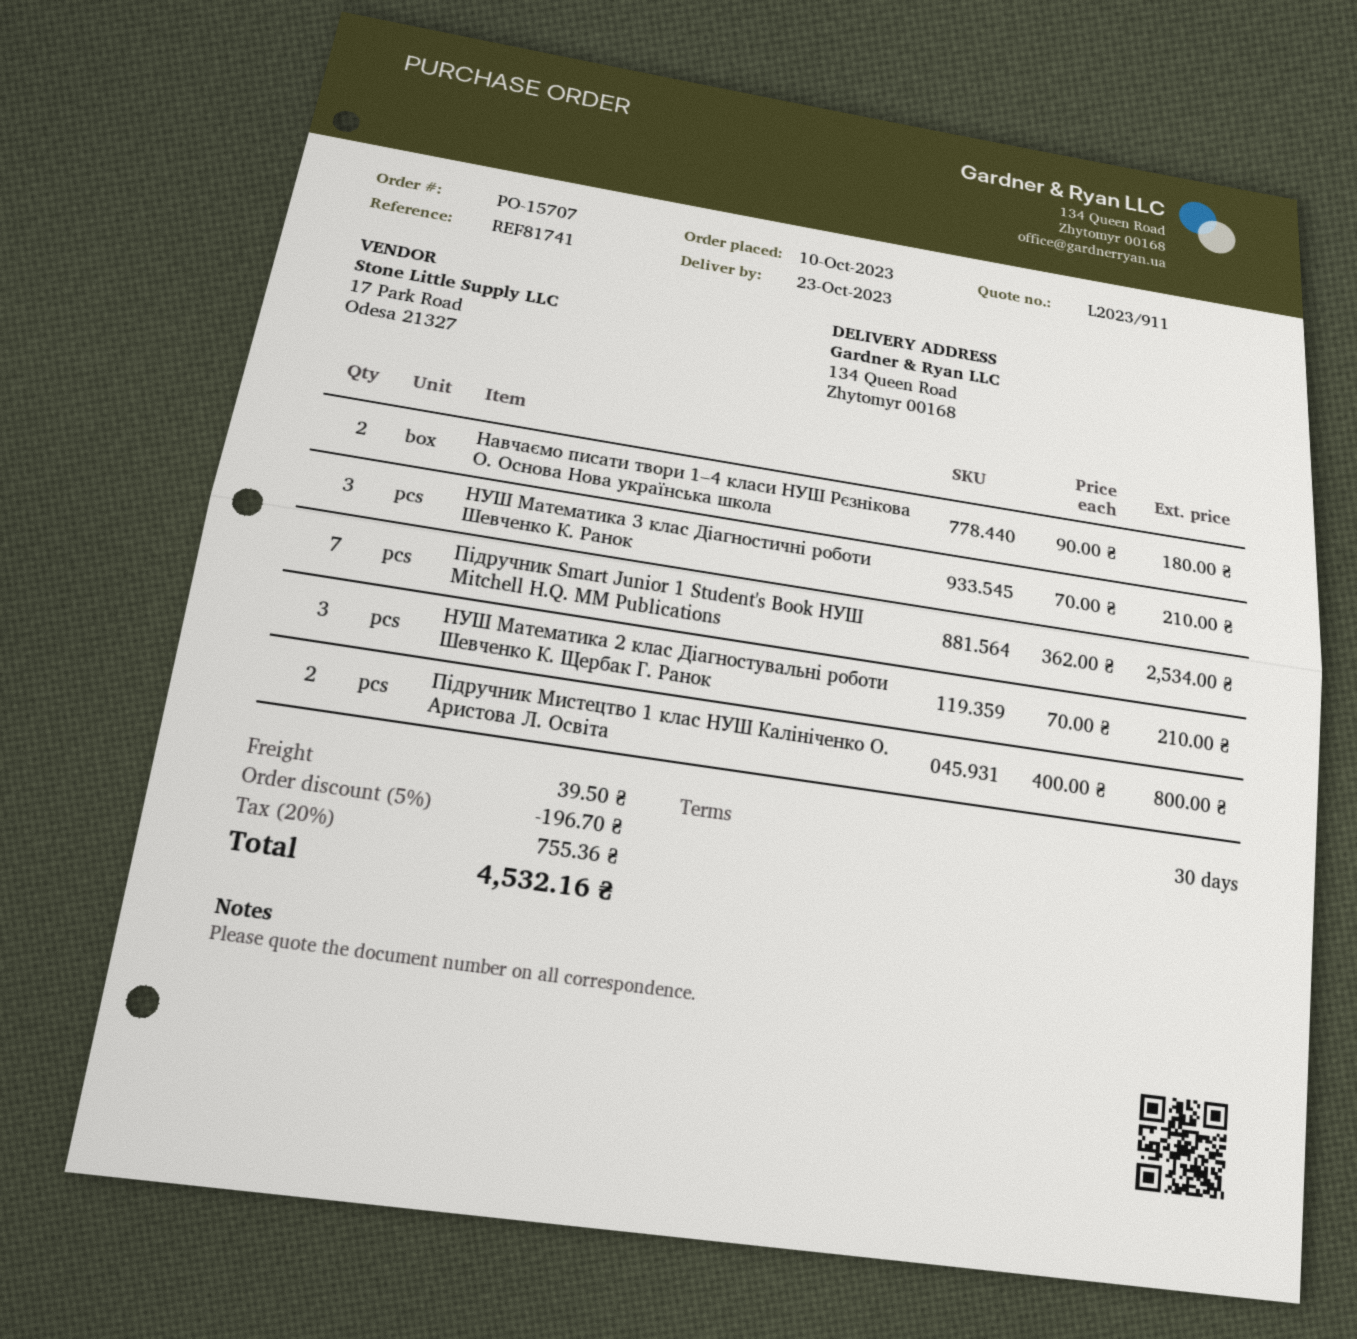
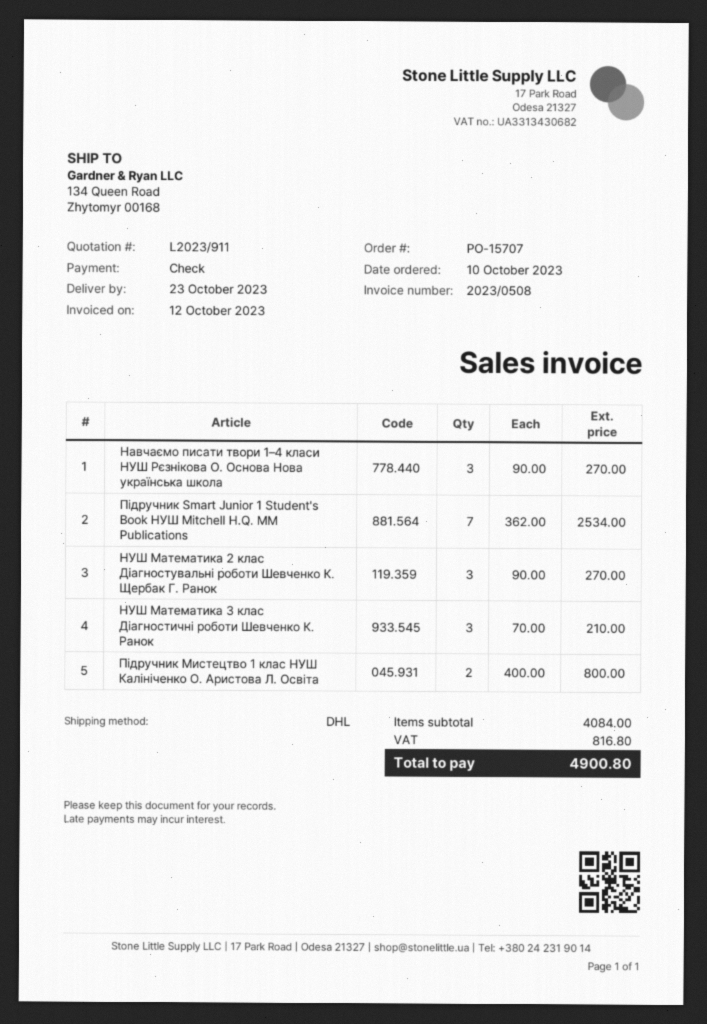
Навчаємо писати твори 1–4 класи НУШ Рєзнікова О. Основа Нова українська школа: 2 x 90.00 = 180.00 -> 3 x 90.00 = 270.00
НУШ Математика 2 клас Діагностувальні роботи Шевченко К. Щербак Г. Ранок: 3 x 70.00 = 210.00 -> 3 x 90.00 = 270.00
discount: 5% = 196.70 -> none
shipping: 39.50 -> none
tax: 755.36 -> 816.80
total: 4532.16 -> 4900.80

